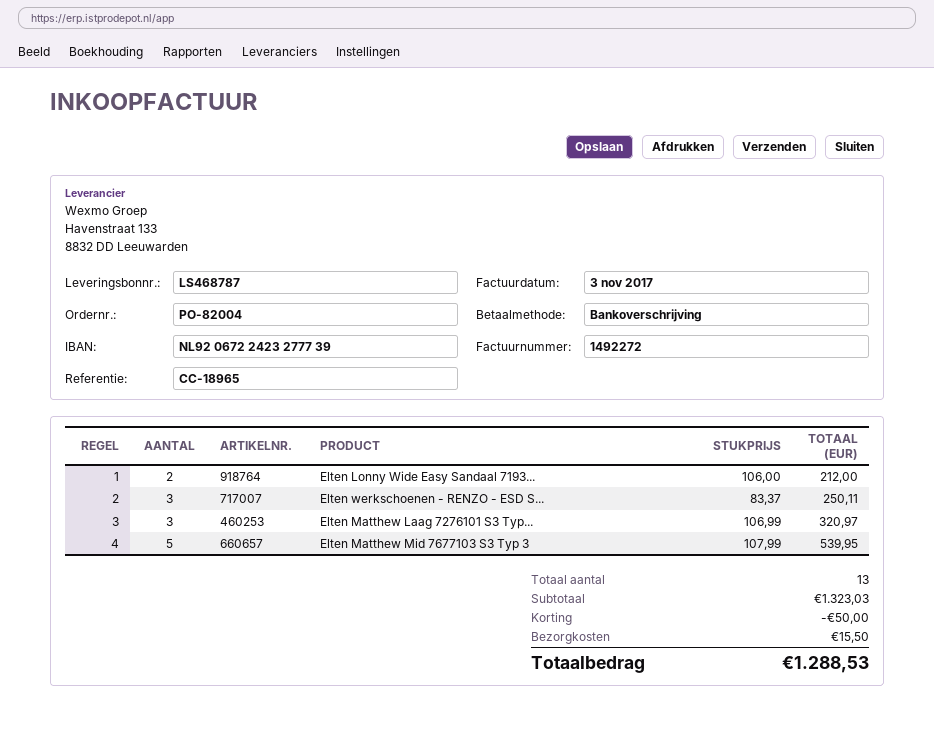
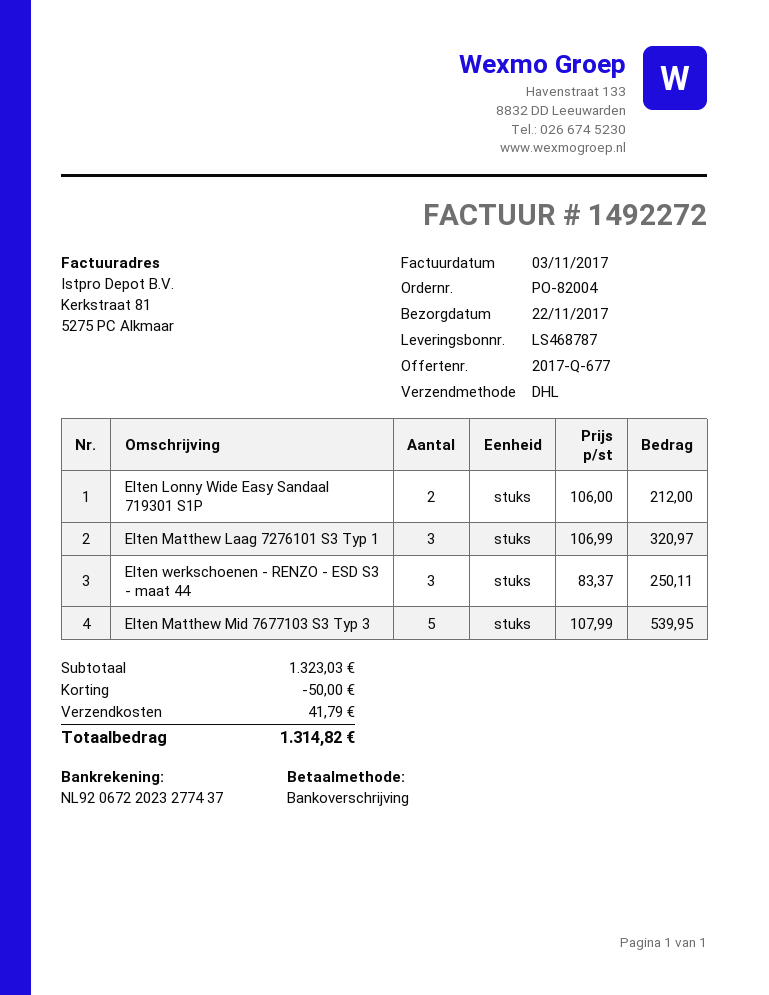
bank account: NL9206722423277739 -> NL9206722023277437
shipping: 15.50 -> 41.79
total: 1288.53 -> 1314.82

